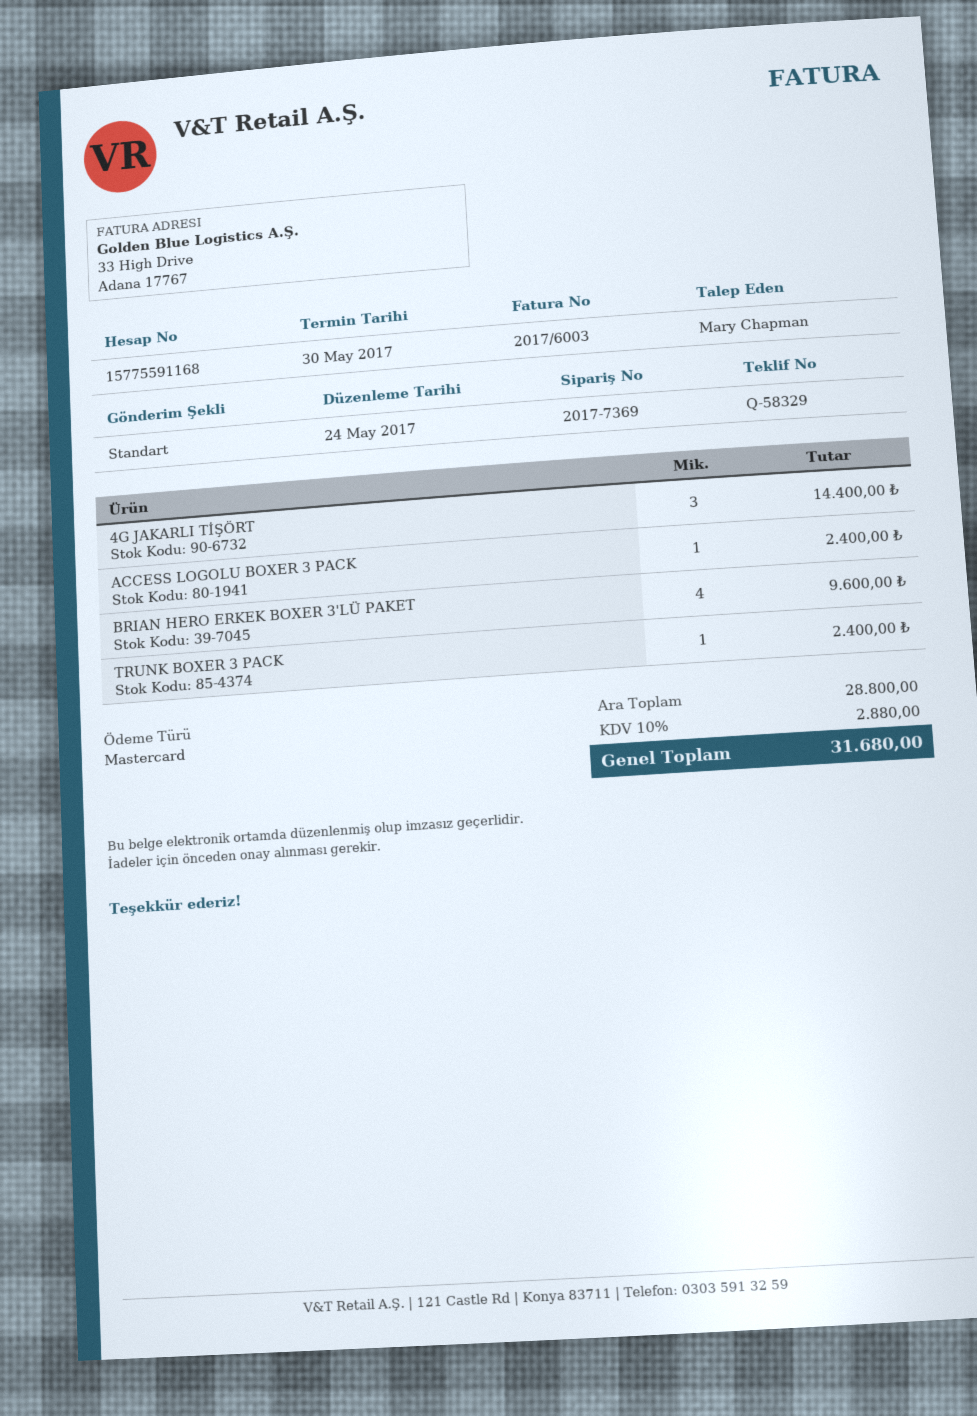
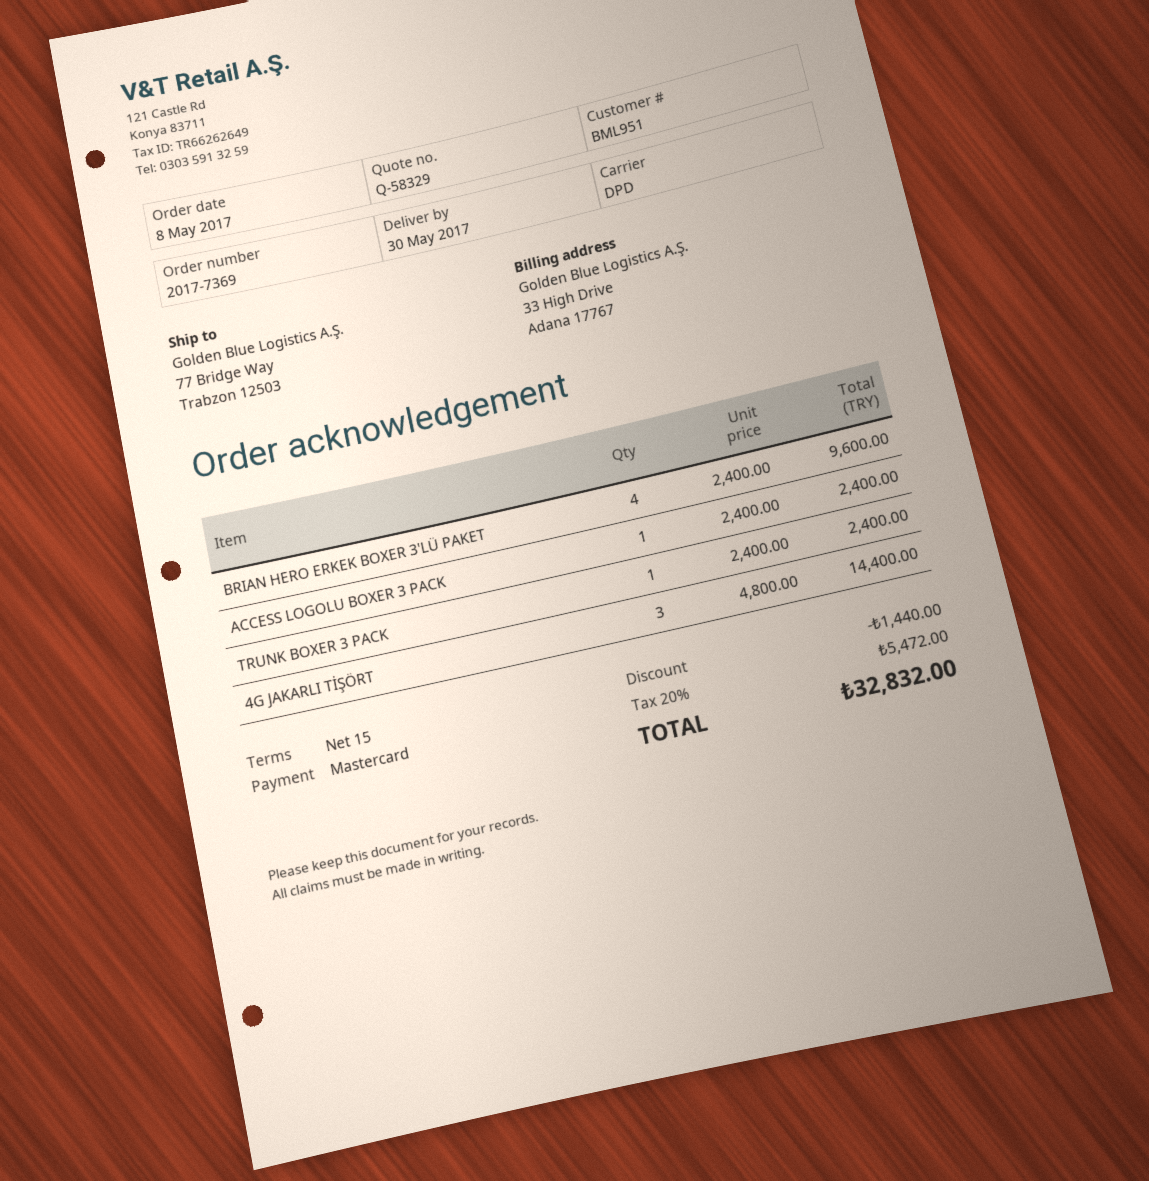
shipping method: standard -> DPD
discount: none -> 1440.00
tax: 10% = 2880.00 -> 20% = 5472.00
total: 31680.00 -> 32832.00

